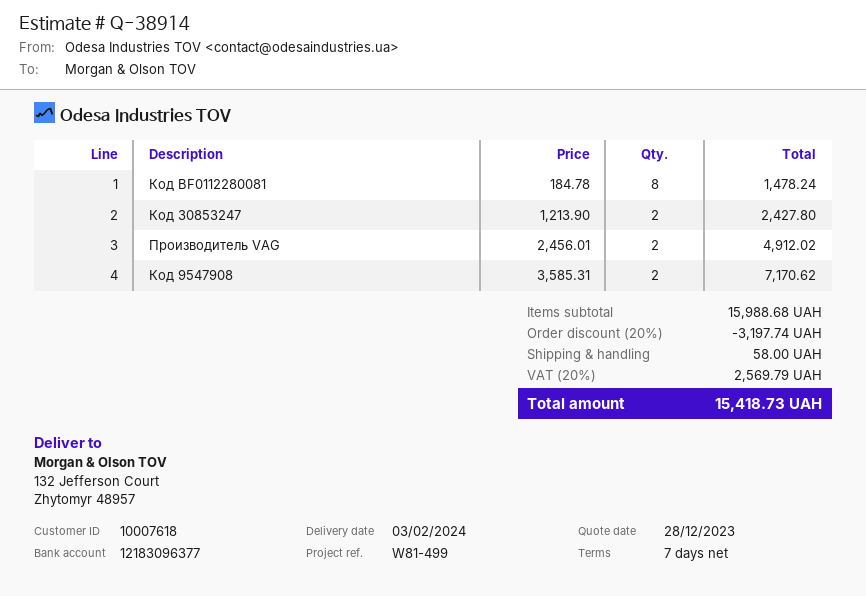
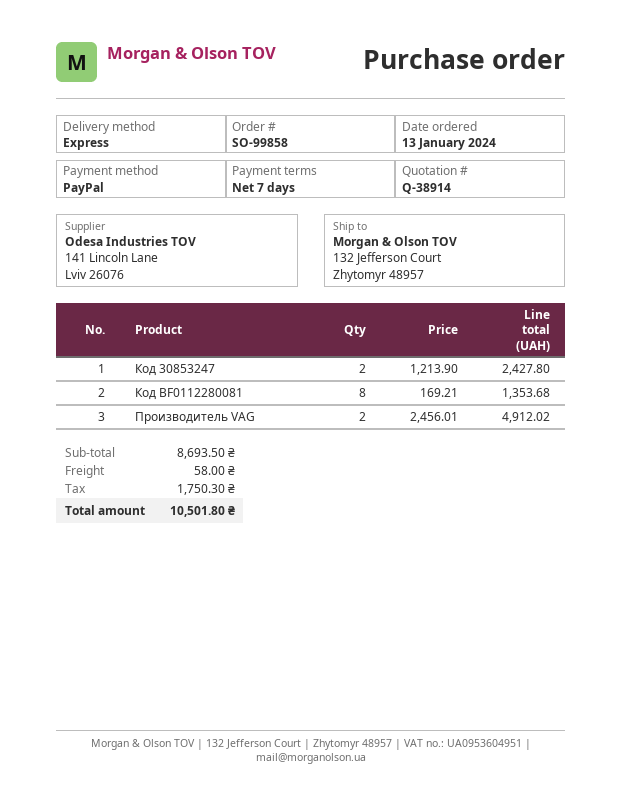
Код BF0112280081: 8 x 184.78 = 1478.24 -> 8 x 169.21 = 1353.68
Код 9547908: 2 x 3585.31 = 7170.62 -> none
subtotal: 15988.68 -> 8693.50
discount: 20% = 3197.74 -> none
tax: 2569.79 -> 1750.30
total: 15418.73 -> 10501.80

